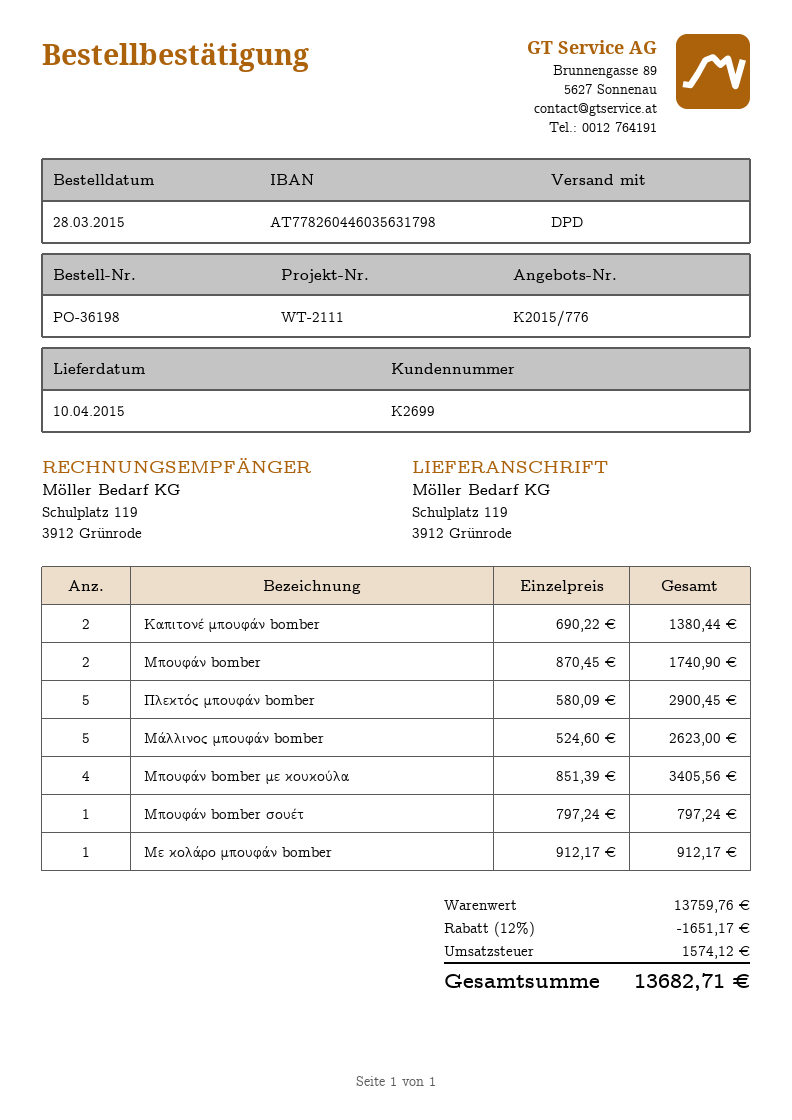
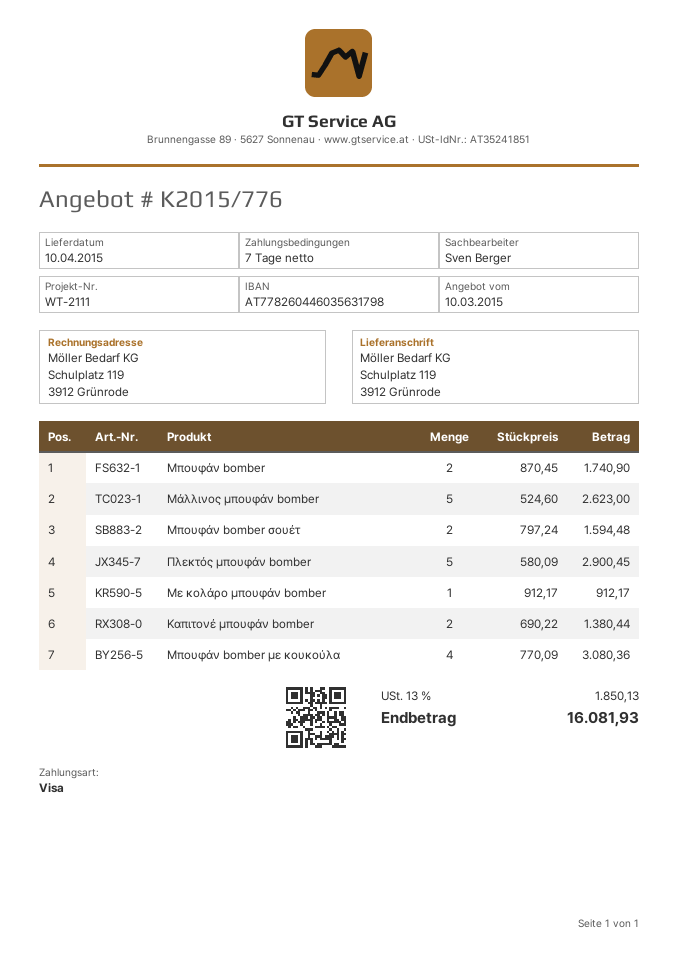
Μπουφάν bomber με κουκούλα: 4 x 851.39 = 3405.56 -> 4 x 770.09 = 3080.36
Μπουφάν bomber σουέτ: 1 x 797.24 = 797.24 -> 2 x 797.24 = 1594.48
discount: 12% = 1651.17 -> none
tax: 1574.12 -> 1850.13
total: 13682.71 -> 16081.93

